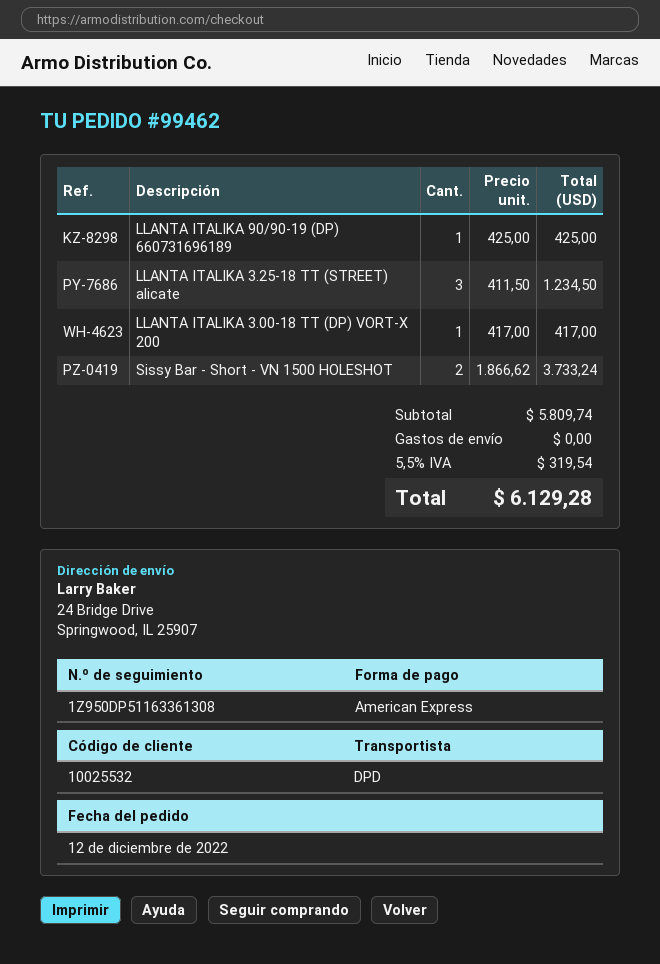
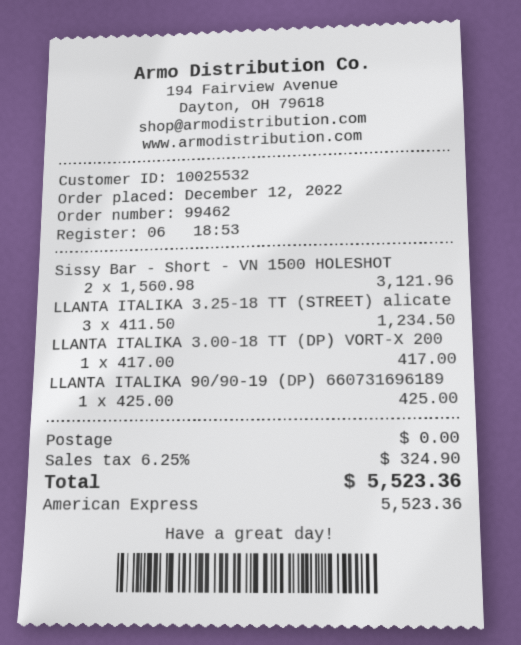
Sissy Bar - Short - VN 1500 HOLESHOT: 2 x 1866.62 = 3733.24 -> 2 x 1560.98 = 3121.96
tax: 5.5% = 319.54 -> 6.25% = 324.90
total: 6129.28 -> 5523.36

